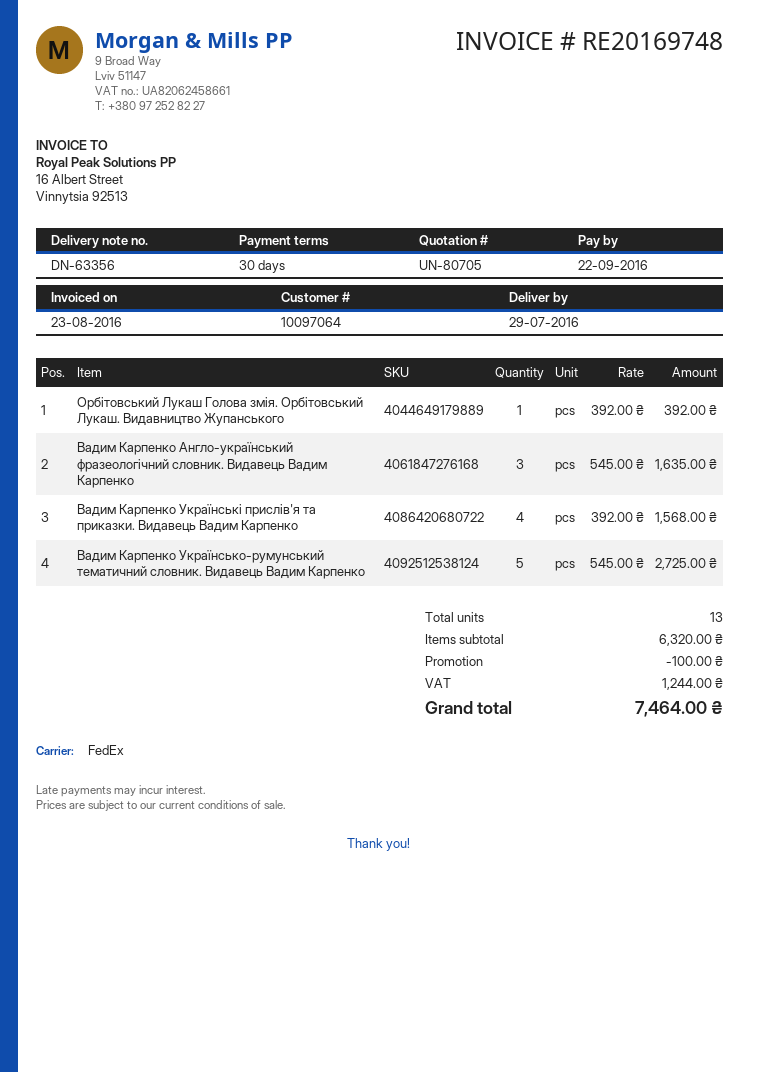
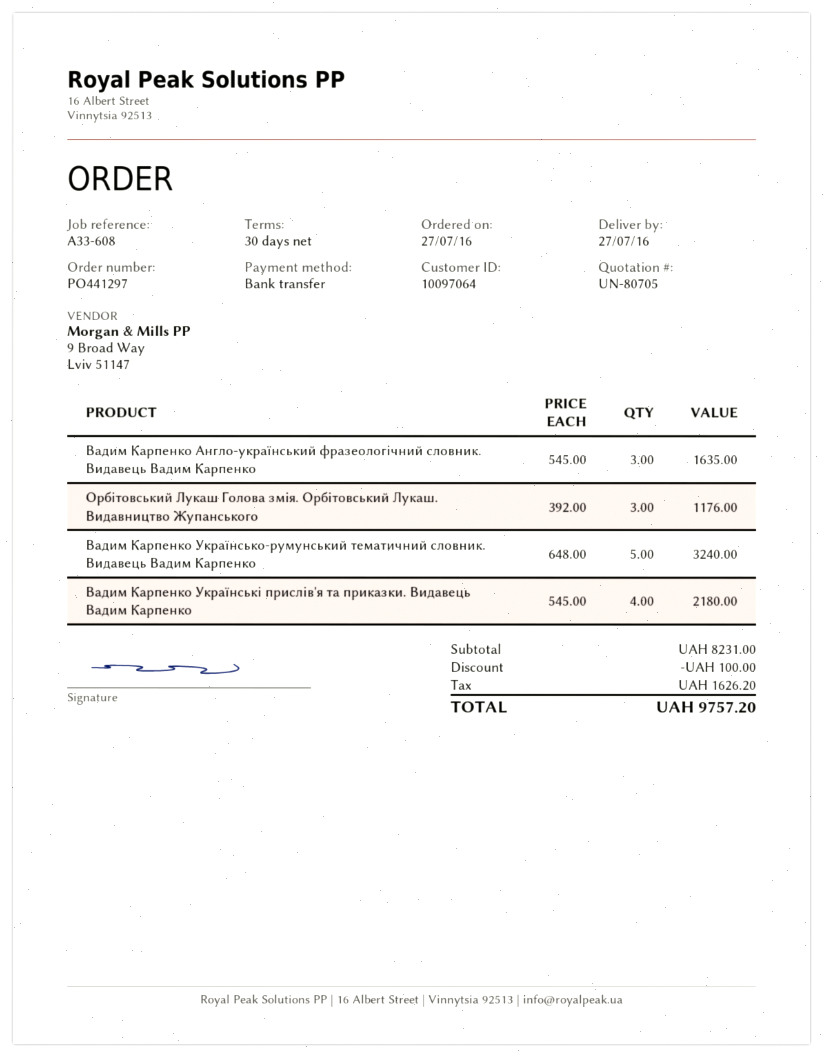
delivery date: 2016-07-29 -> 2016-07-27
Орбітовський Лукаш Голова змія. Орбітовський Лукаш. Видавництво Жупанського: 1 x 392.00 = 392.00 -> 3 x 392.00 = 1176.00
Вадим Карпенко Українські прислів'я та приказки. Видавець Вадим Карпенко: 4 x 392.00 = 1568.00 -> 4 x 545.00 = 2180.00
Вадим Карпенко Українсько-румунський тематичний словник. Видавець Вадим Карпенко: 5 x 545.00 = 2725.00 -> 5 x 648.00 = 3240.00
subtotal: 6320.00 -> 8231.00
tax: 1244.00 -> 1626.20
total: 7464.00 -> 9757.20

